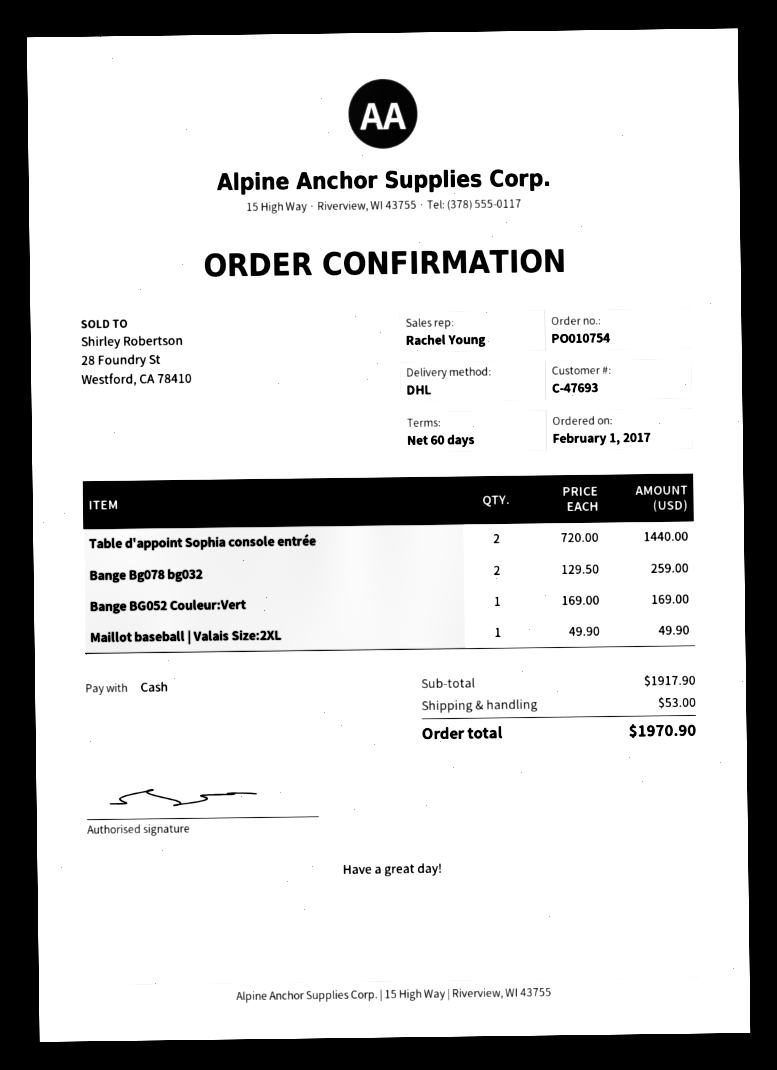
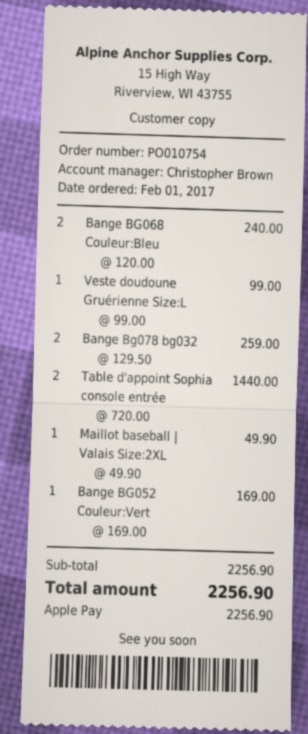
sales rep: Rachel Young -> Christopher Brown
payment method: cash -> Apple Pay
Bange BG068 Couleur:Bleu: none -> 2 x 120.00 = 240.00
Veste doudoune Gruérienne Size:L: none -> 1 x 99.00 = 99.00
subtotal: 1917.90 -> 2256.90
shipping: 53.00 -> none
total: 1970.90 -> 2256.90

